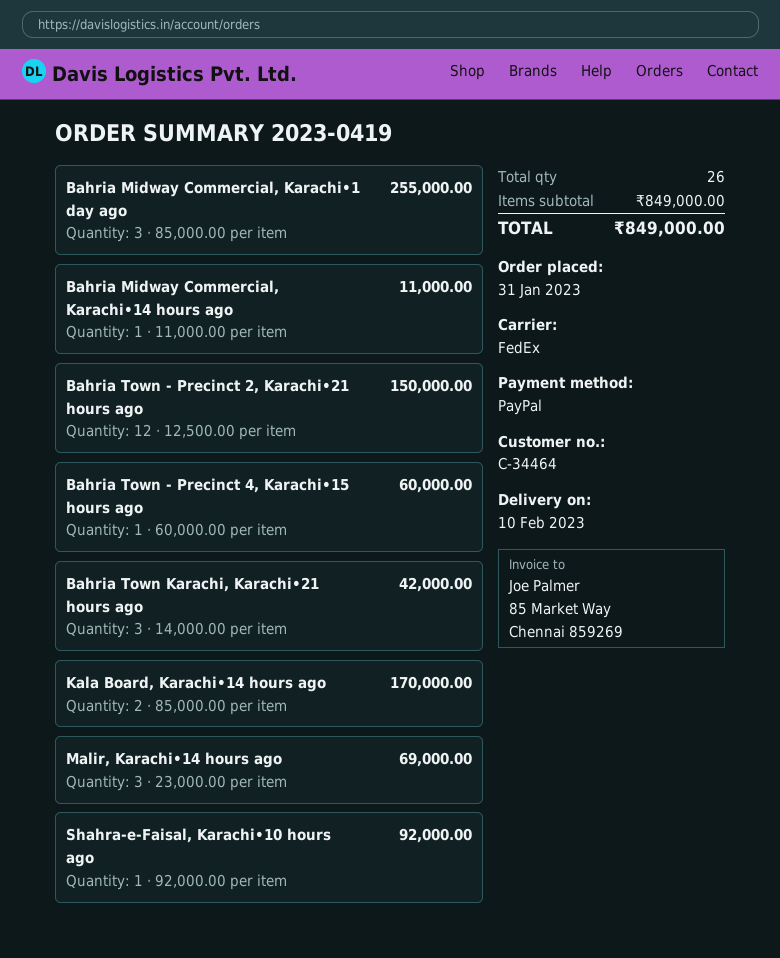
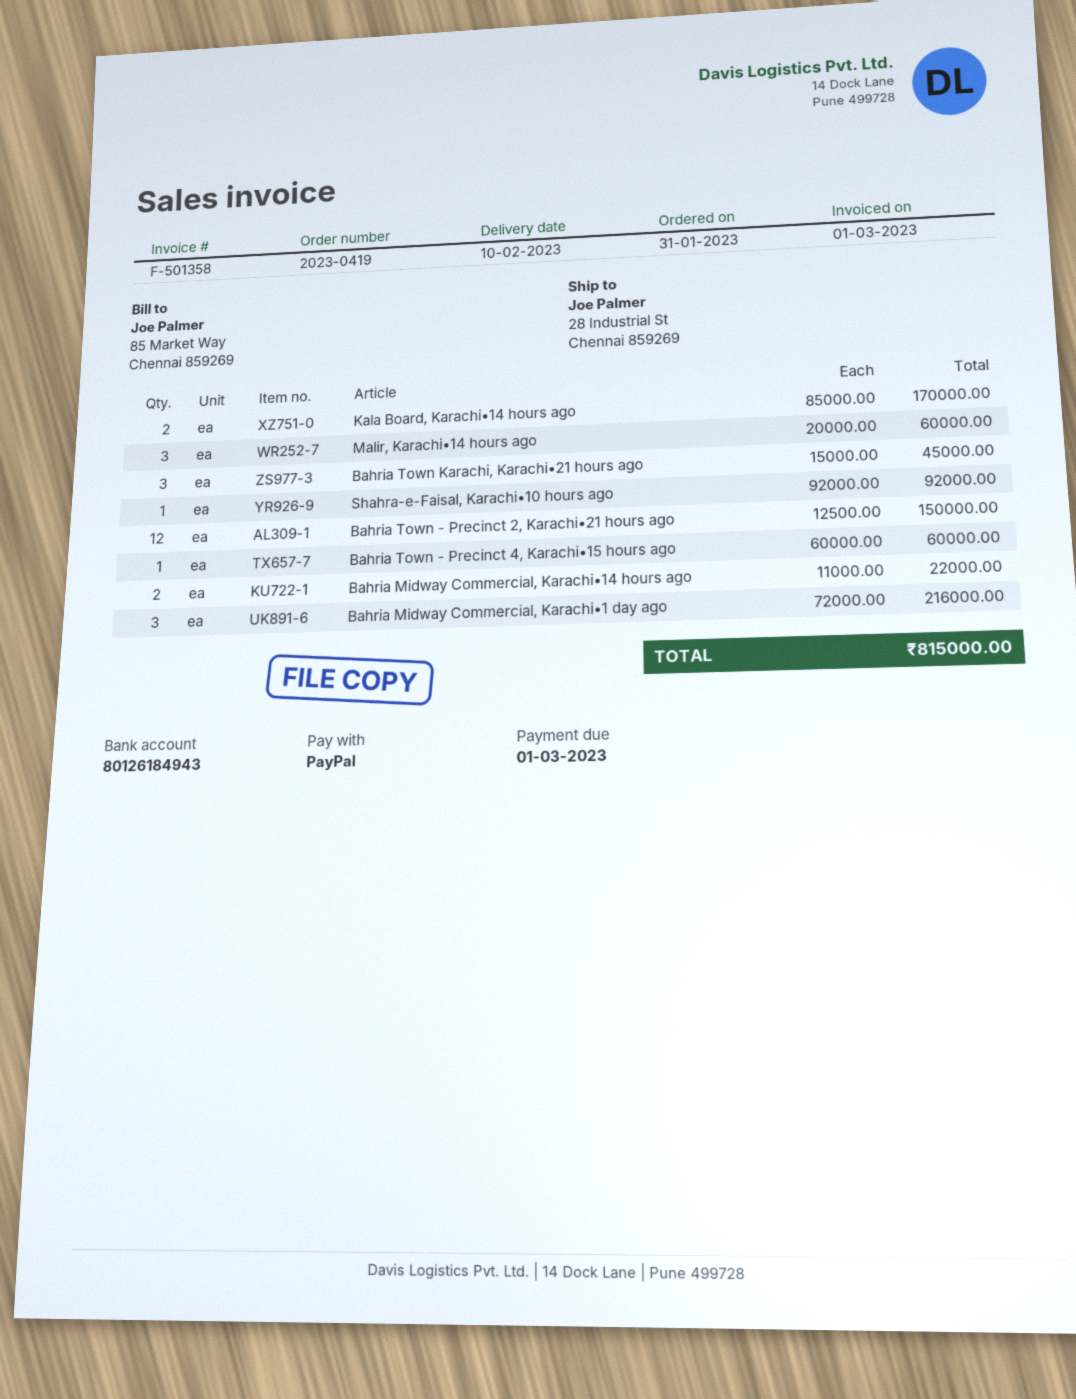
Bahria Midway Commercial, Karachi•1 day ago: 3 x 85000.00 = 255000.00 -> 3 x 72000.00 = 216000.00
Bahria Midway Commercial, Karachi•14 hours ago: 1 x 11000.00 = 11000.00 -> 2 x 11000.00 = 22000.00
Bahria Town Karachi, Karachi•21 hours ago: 3 x 14000.00 = 42000.00 -> 3 x 15000.00 = 45000.00
Malir, Karachi•14 hours ago: 3 x 23000.00 = 69000.00 -> 3 x 20000.00 = 60000.00
total: 849000.00 -> 815000.00

